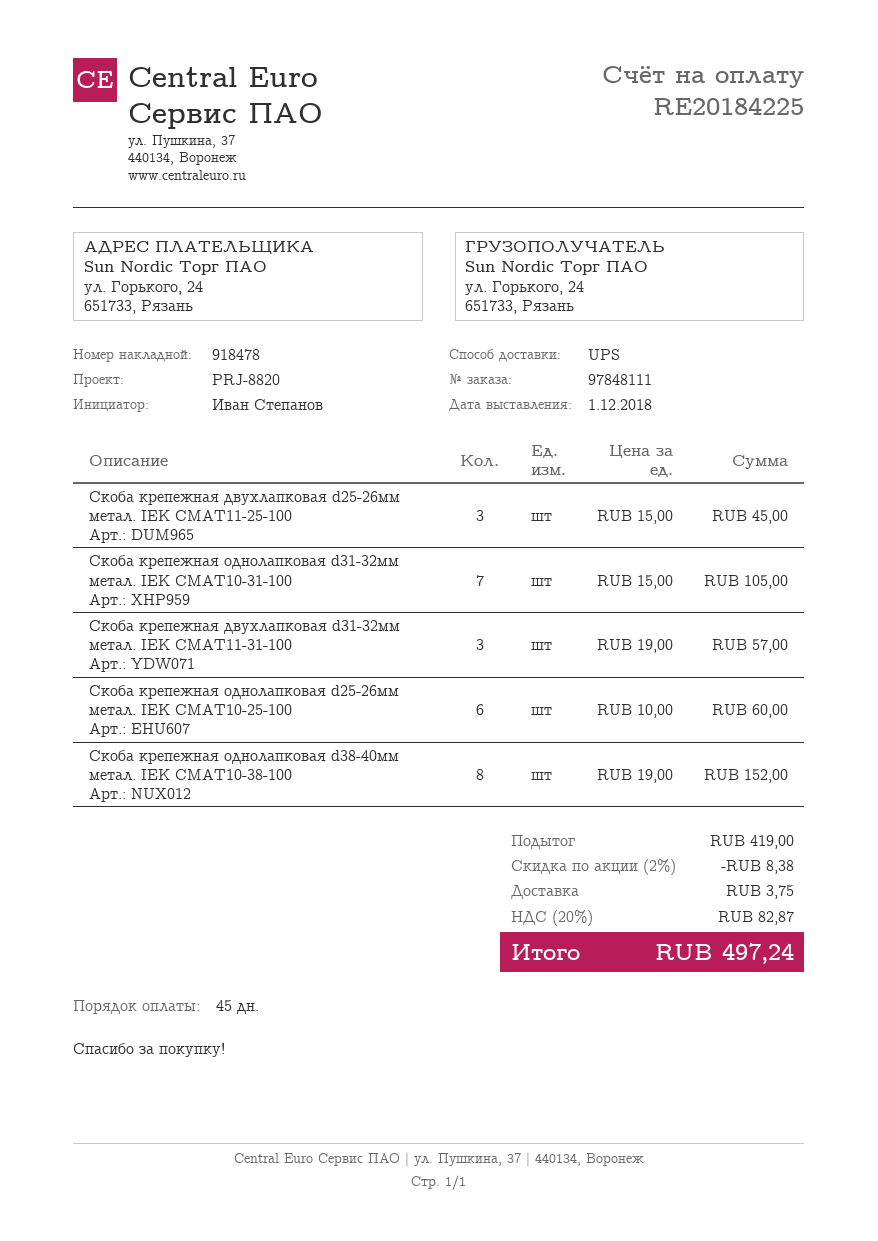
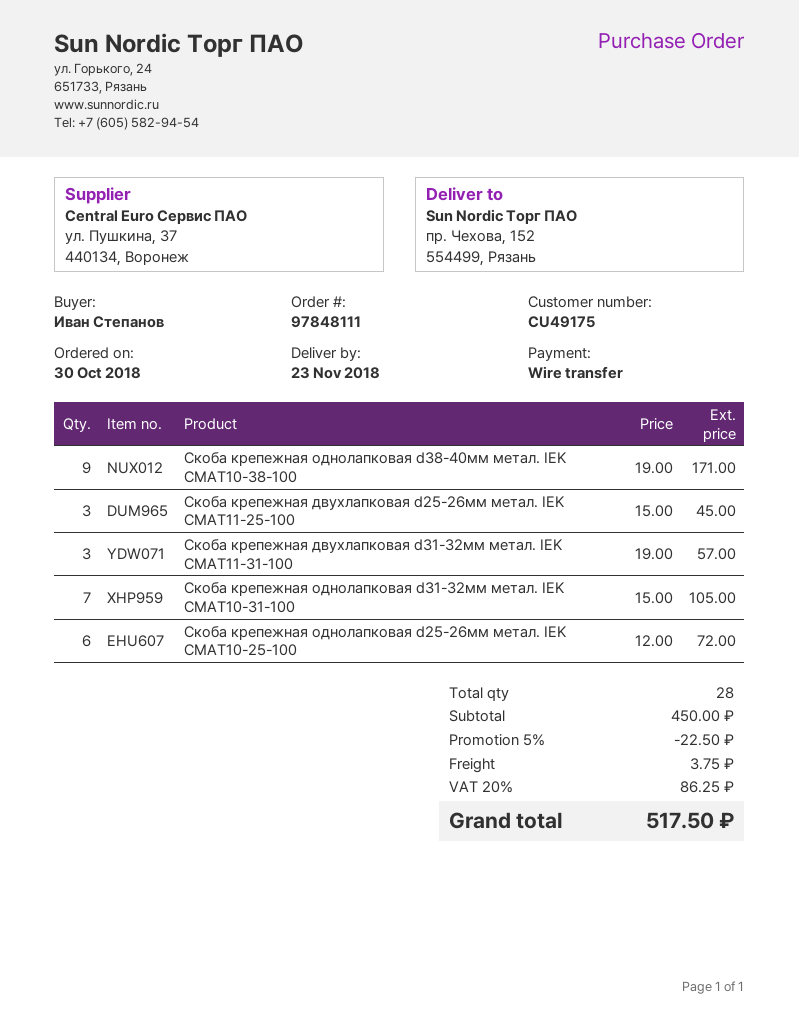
ship to: ул. Горького, 24, 651733, Рязань -> пр. Чехова, 152, 554499, Рязань
Скоба крепежная однолапковая d25-26мм метал. IEK CMAT10-25-100: 6 x 10.00 = 60.00 -> 6 x 12.00 = 72.00
Скоба крепежная однолапковая d38-40мм метал. IEK CMAT10-38-100: 8 x 19.00 = 152.00 -> 9 x 19.00 = 171.00
subtotal: 419.00 -> 450.00
discount: 2% = 8.38 -> 5% = 22.50
tax: 20% = 82.87 -> 20% = 86.25
total: 497.24 -> 517.50

